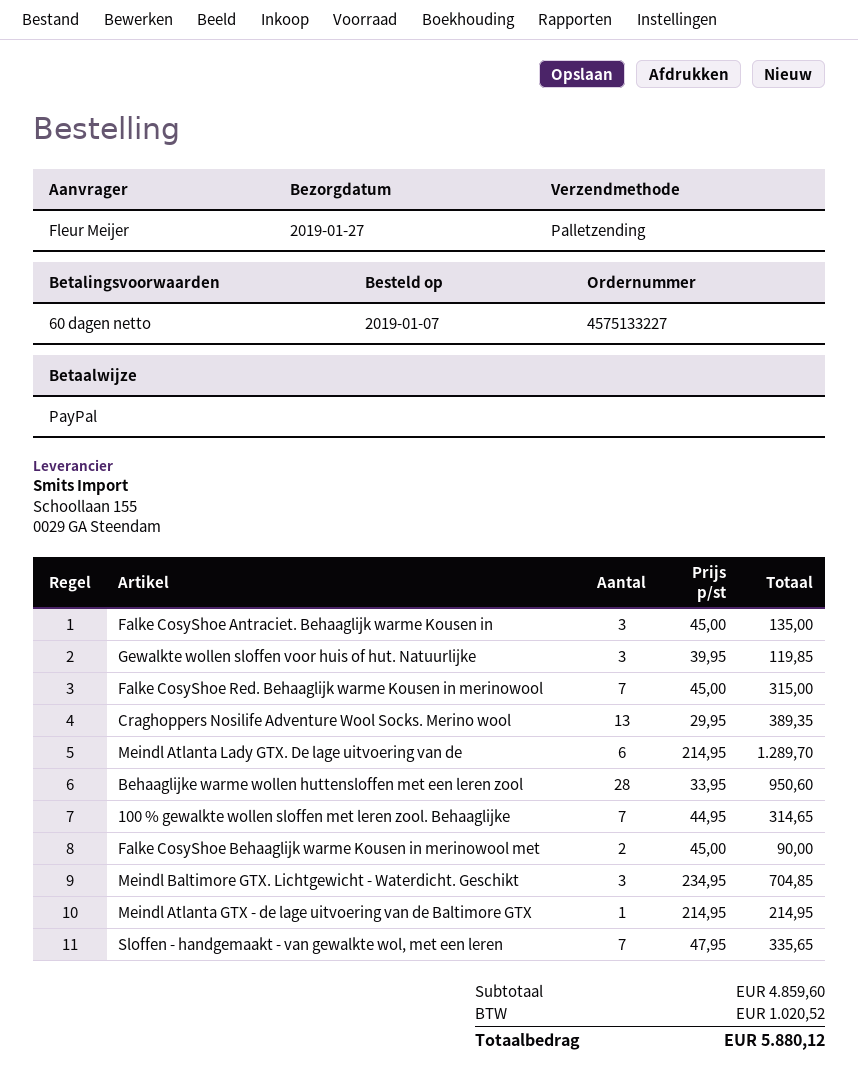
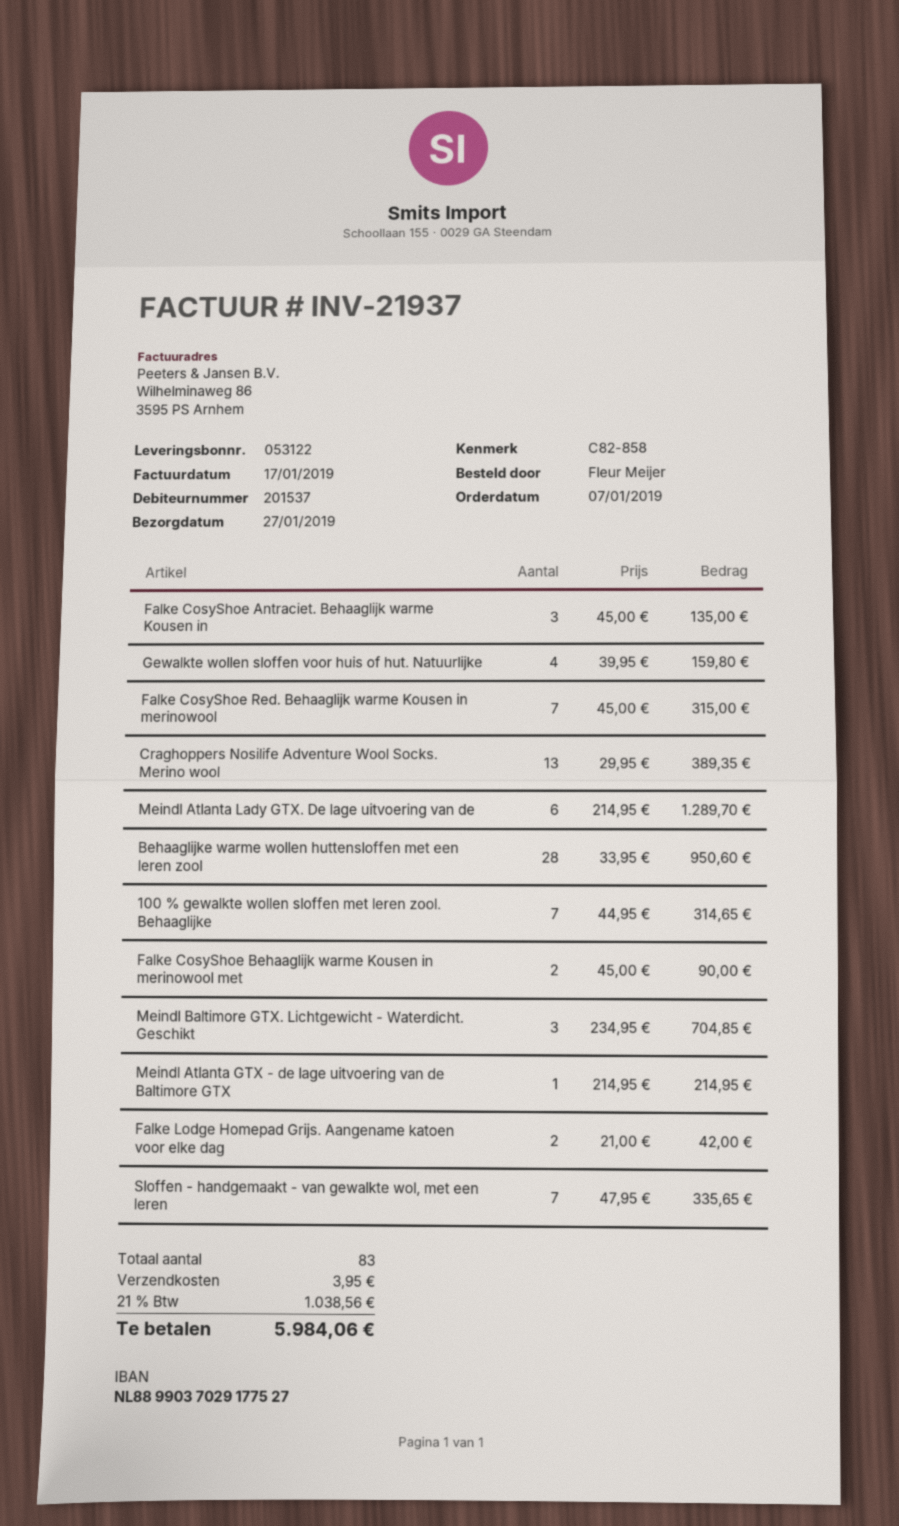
Gewalkte wollen sloffen voor huis of hut. Natuurlijke: 3 x 39.95 = 119.85 -> 4 x 39.95 = 159.80
Falke Lodge Homepad Grijs. Aangename katoen voor elke dag: none -> 2 x 21.00 = 42.00
shipping: none -> 3.95
tax: 1020.52 -> 1038.56
total: 5880.12 -> 5984.06

